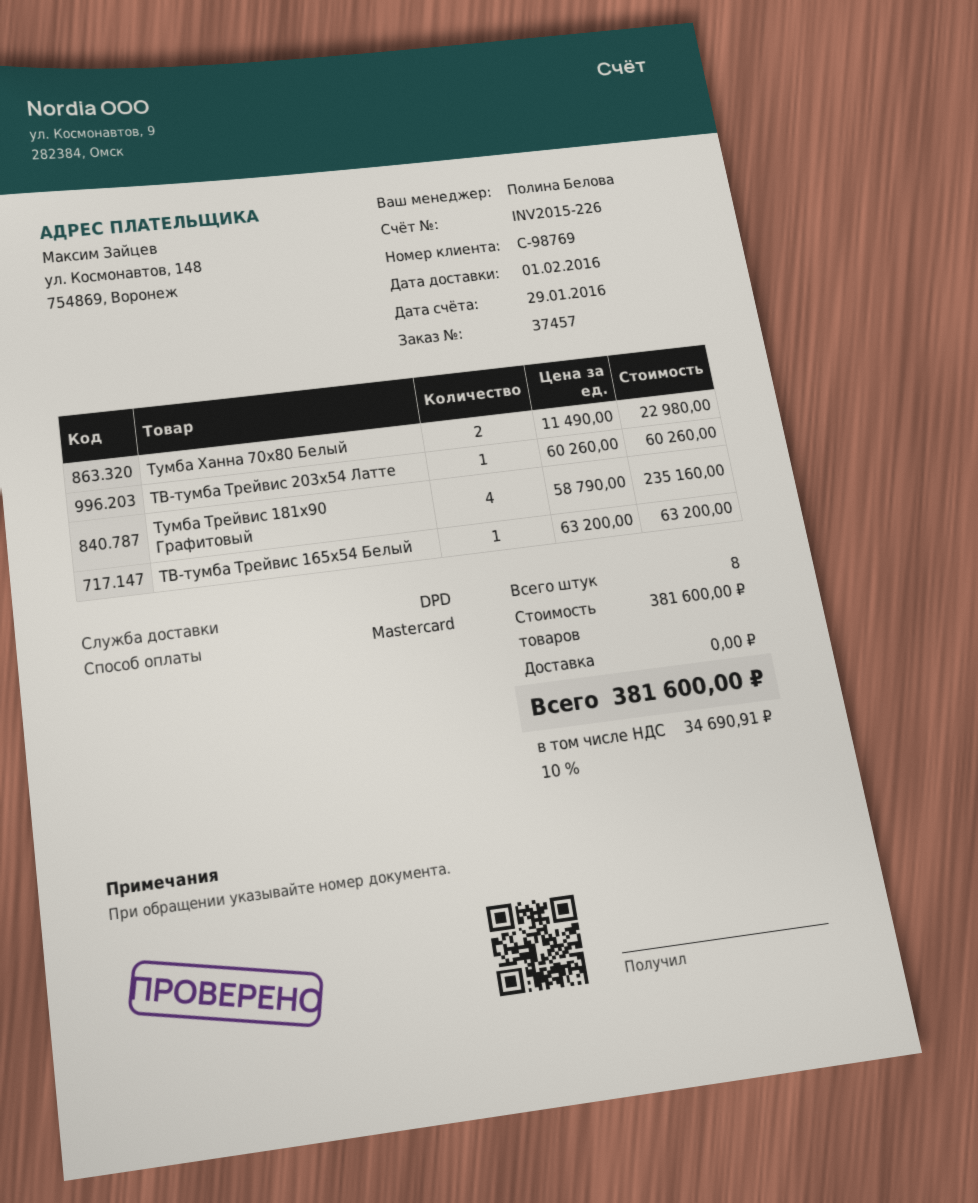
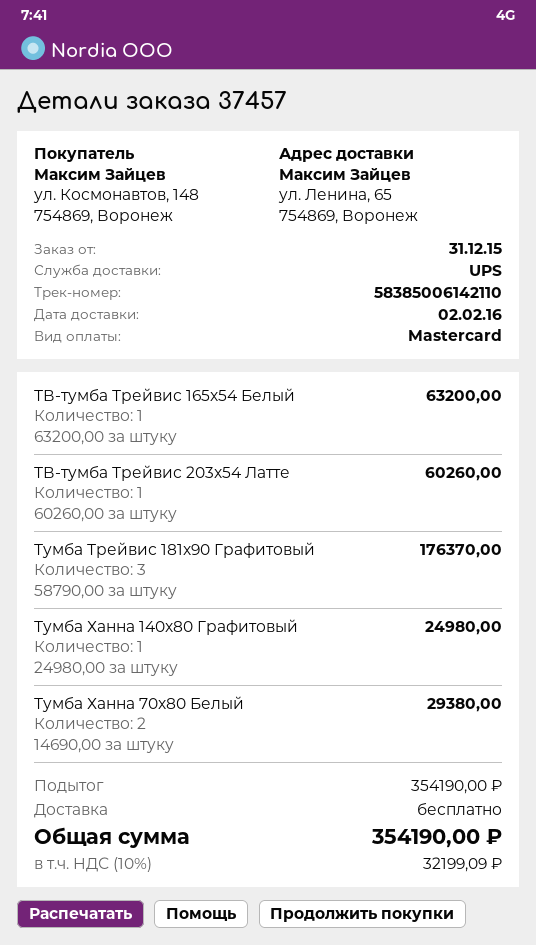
delivery date: 2016-02-01 -> 2016-02-02
shipping method: DPD -> UPS
Тумба Ханна 70x80 Белый: 2 x 11490.00 = 22980.00 -> 2 x 14690.00 = 29380.00
Тумба Трейвис 181x90 Графитовый: 4 x 58790.00 = 235160.00 -> 3 x 58790.00 = 176370.00
Тумба Ханна 140x80 Графитовый: none -> 1 x 24980.00 = 24980.00
subtotal: 381600.00 -> 354190.00
tax: 10% = 34690.91 -> 10% = 32199.09
total: 381600.00 -> 354190.00

